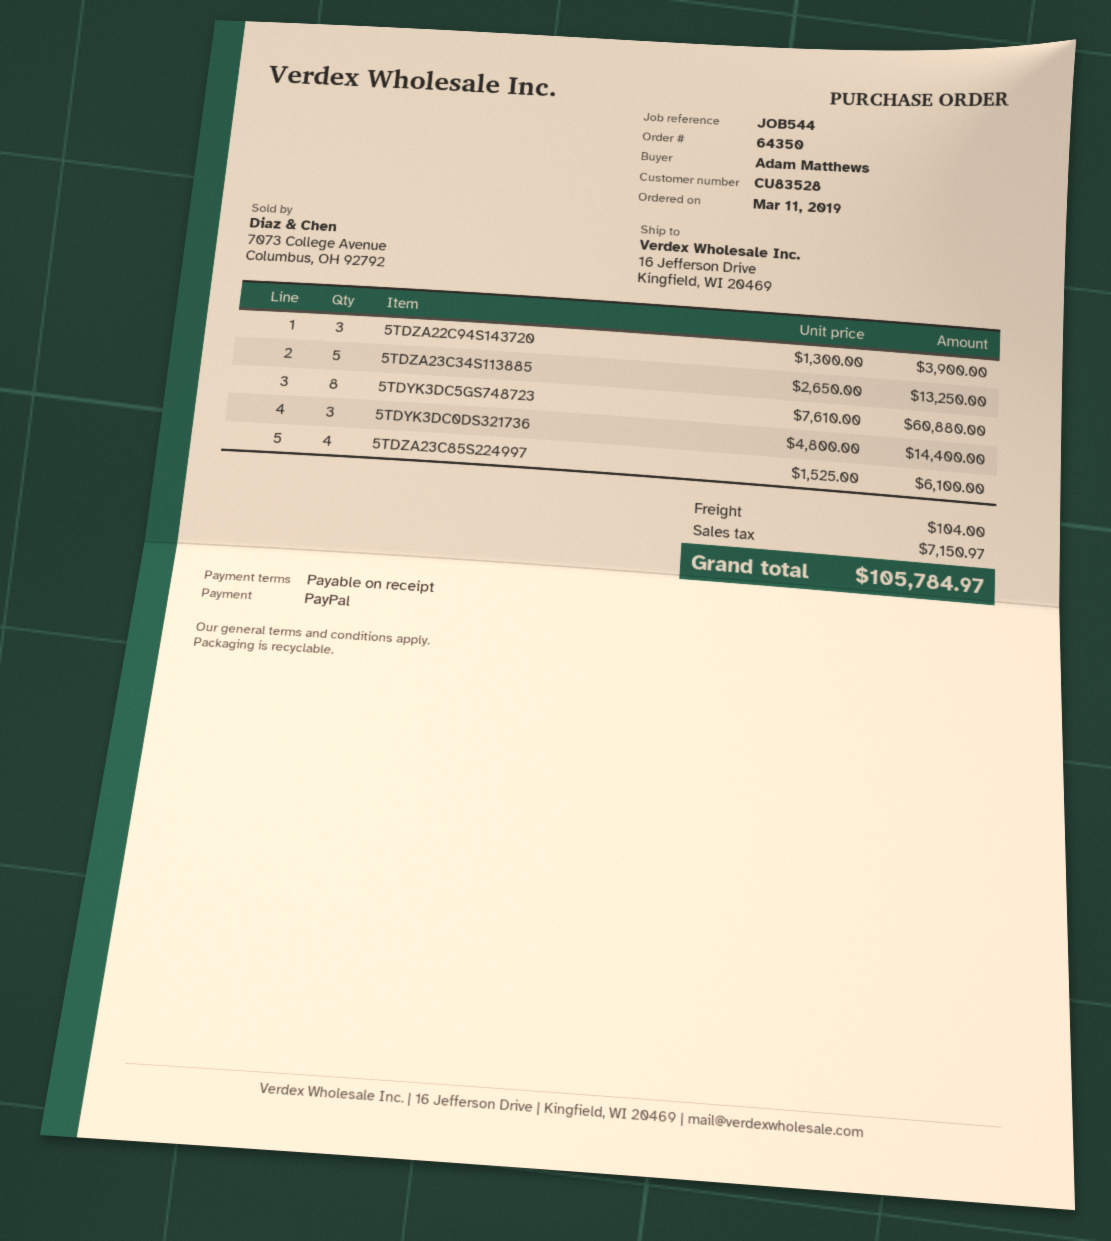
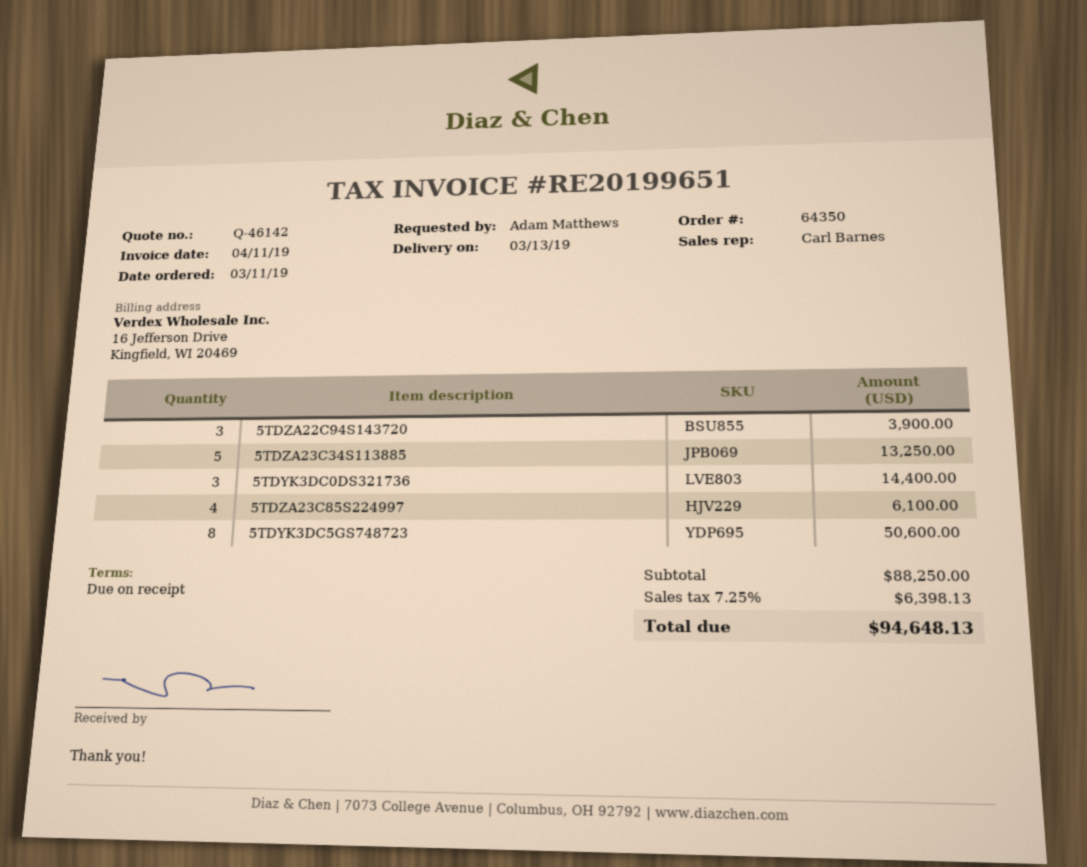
5TDYK3DC5GS748723: 8 for 60880.00 -> 8 for 50600.00
shipping: 104.00 -> none
tax: 7150.97 -> 6398.13
total: 105784.97 -> 94648.13

